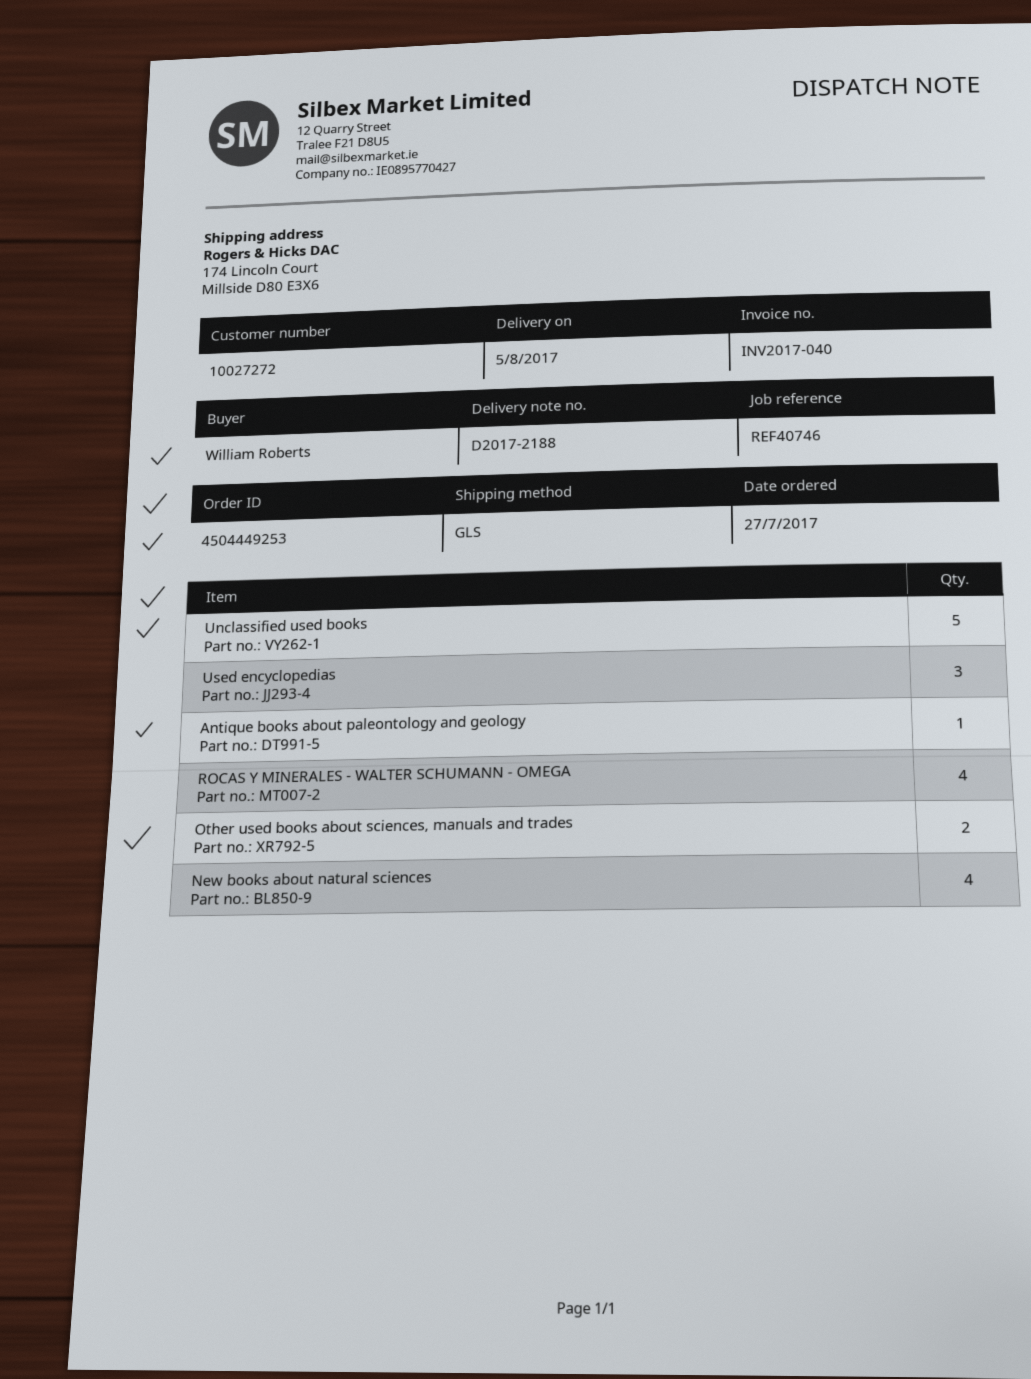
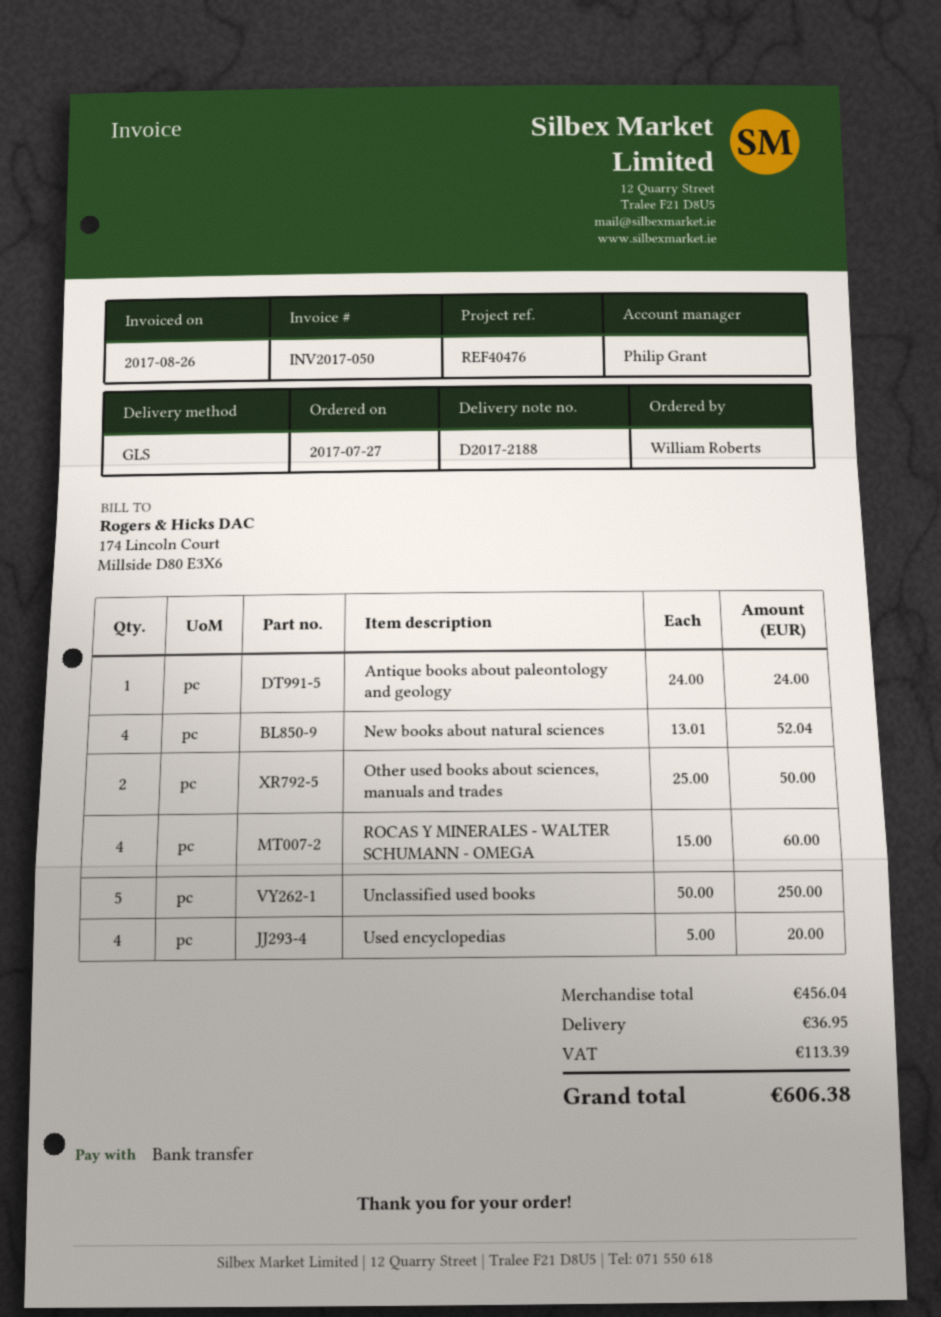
invoice number: INV2017-040 -> INV2017-050
reference: REF40746 -> REF40476
Used encyclopedias: 3 -> 4

